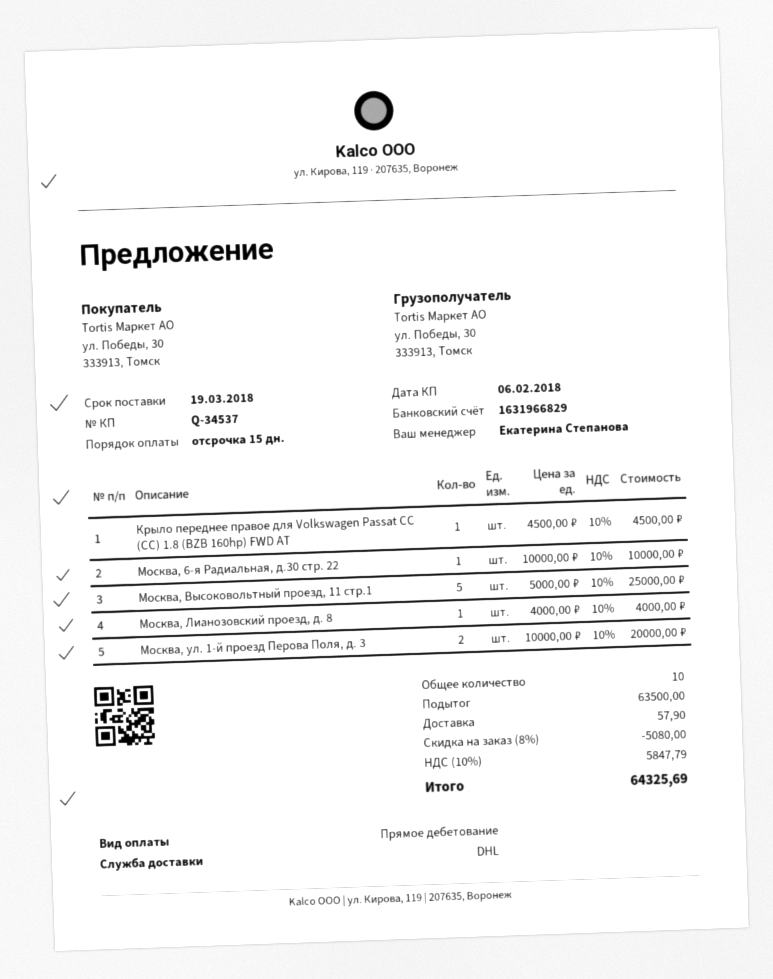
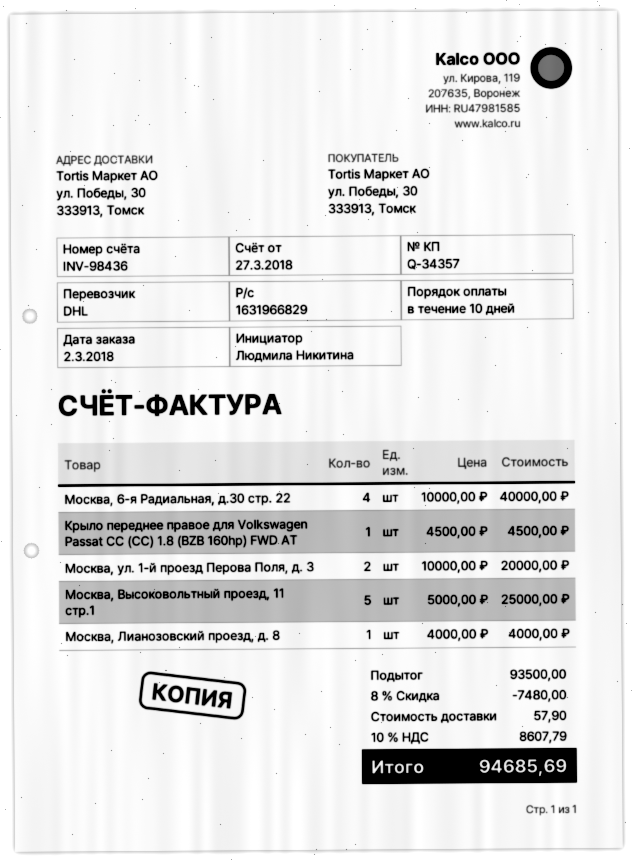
quote number: Q-34537 -> Q-34357
payment terms: 15 days -> 10 days
Москва, 6-я Радиальная, д.30 стр. 22: 1 x 10000.00 = 10000.00 -> 4 x 10000.00 = 40000.00
subtotal: 63500.00 -> 93500.00
discount: 8% = 5080.00 -> 8% = 7480.00
tax: 10% = 5847.79 -> 10% = 8607.79
total: 64325.69 -> 94685.69

